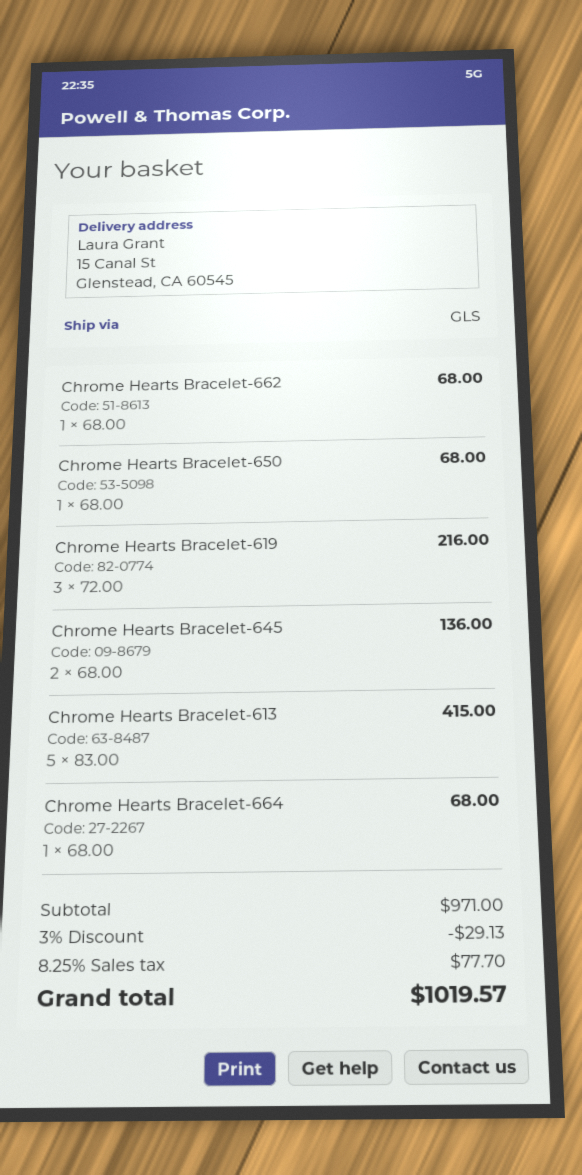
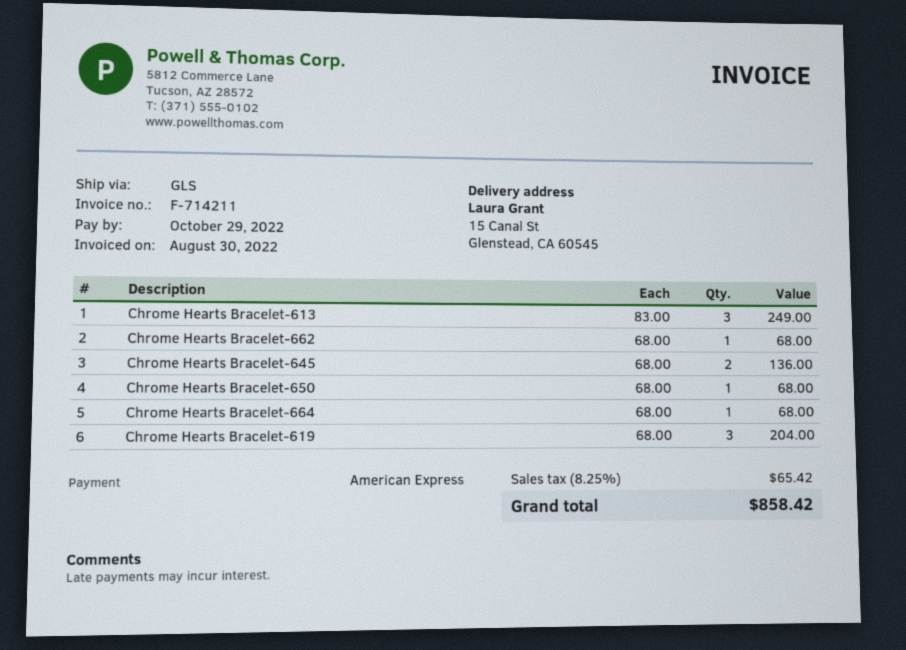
Chrome Hearts Bracelet-619: 3 x 72.00 = 216.00 -> 3 x 68.00 = 204.00
Chrome Hearts Bracelet-613: 5 x 83.00 = 415.00 -> 3 x 83.00 = 249.00
discount: 3% = 29.13 -> none
tax: 8.25% = 77.70 -> 8.25% = 65.42
total: 1019.57 -> 858.42

